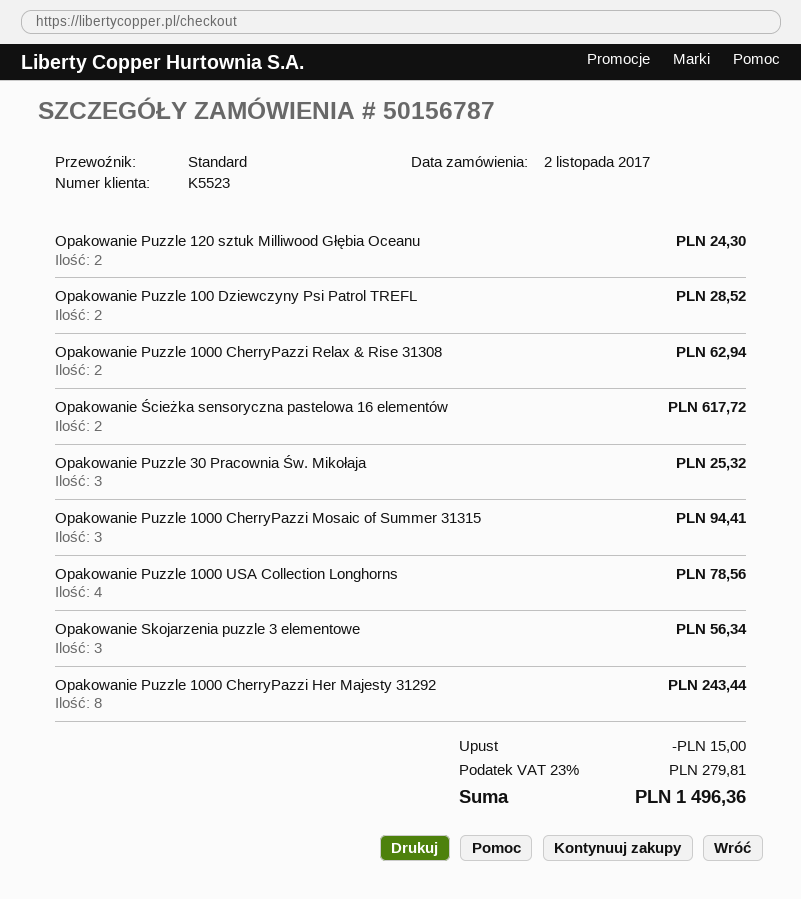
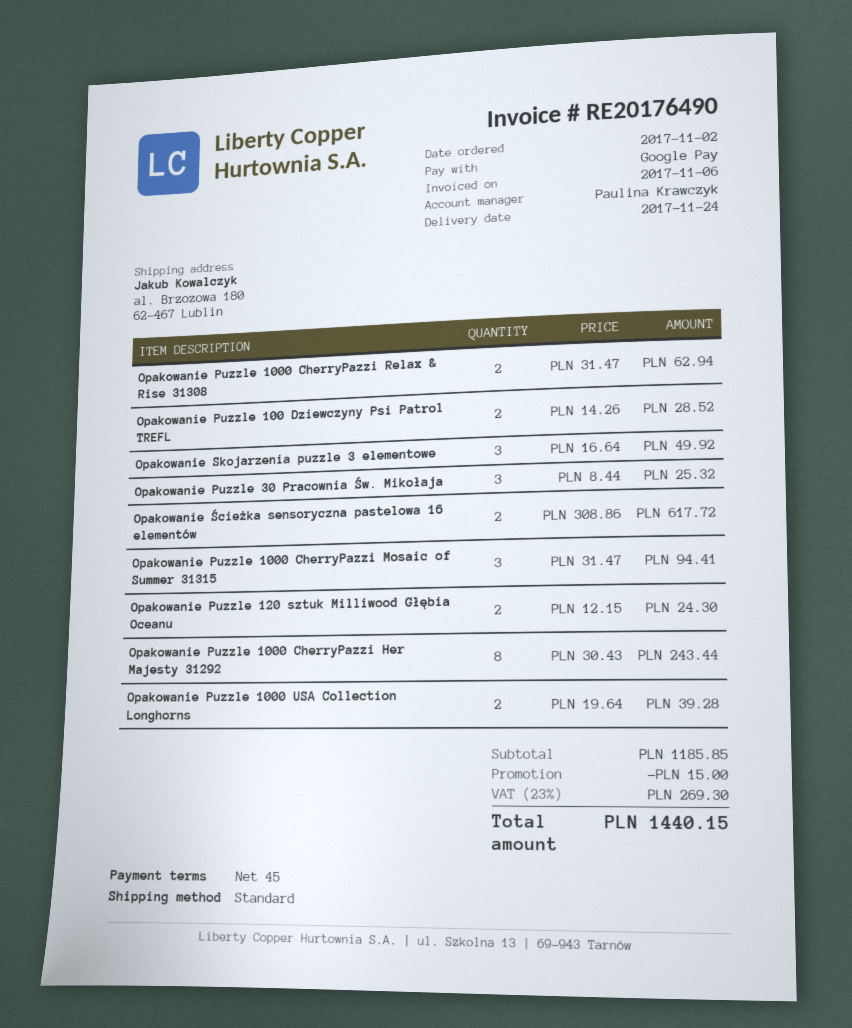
Opakowanie Puzzle 1000 USA Collection Longhorns: 4 for 78.56 -> 2 for 39.28
Opakowanie Skojarzenia puzzle 3 elementowe: 3 for 56.34 -> 3 for 49.92
tax: 23% = 279.81 -> 23% = 269.30
total: 1496.36 -> 1440.15

